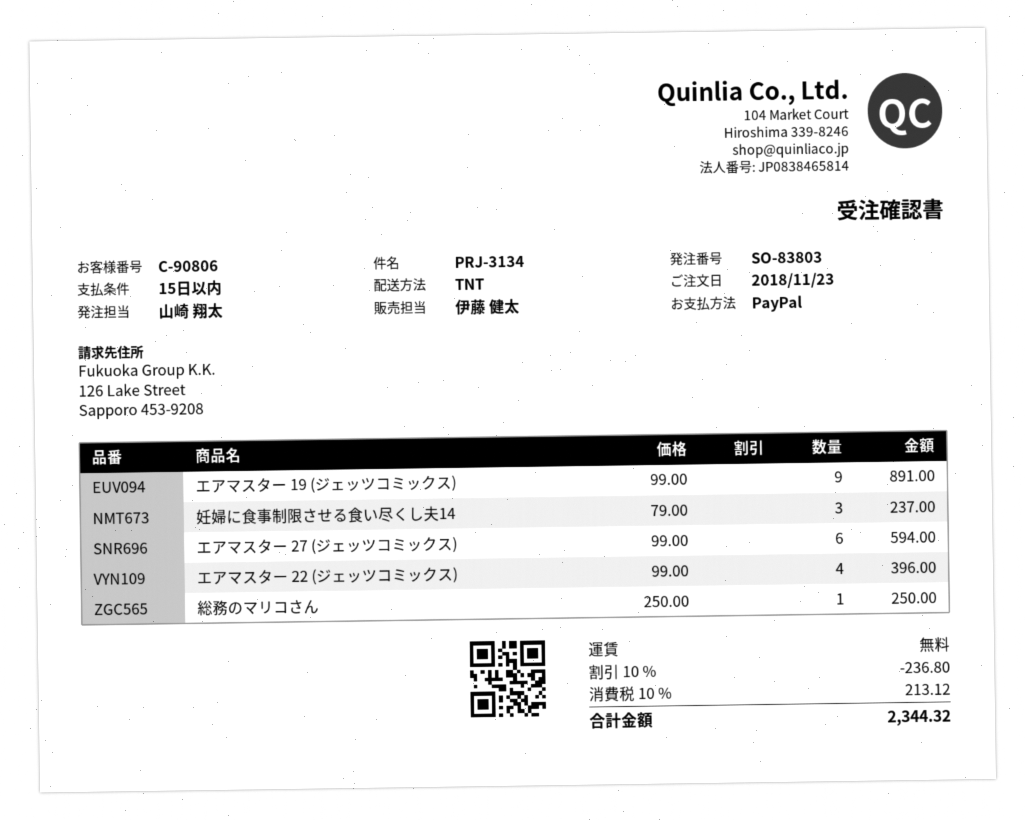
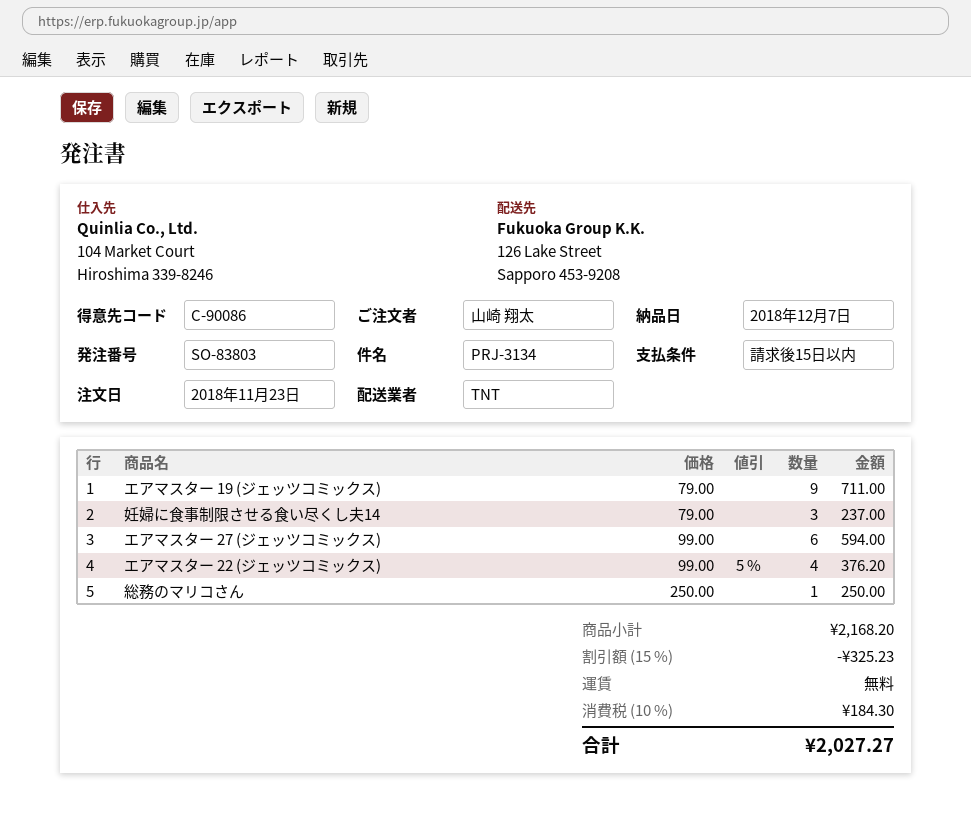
customer number: C-90806 -> C-90086
エアマスター 19 (ジェッツコミックス): 9 x 99.00 = 891.00 -> 9 x 79.00 = 711.00
エアマスター 22 (ジェッツコミックス): 4 x 99.00 = 396.00 -> 4 x 99.00 - 5% = 376.20
discount: 10% = 236.80 -> 15% = 325.23
tax: 10% = 213.12 -> 10% = 184.30
total: 2344.32 -> 2027.27

